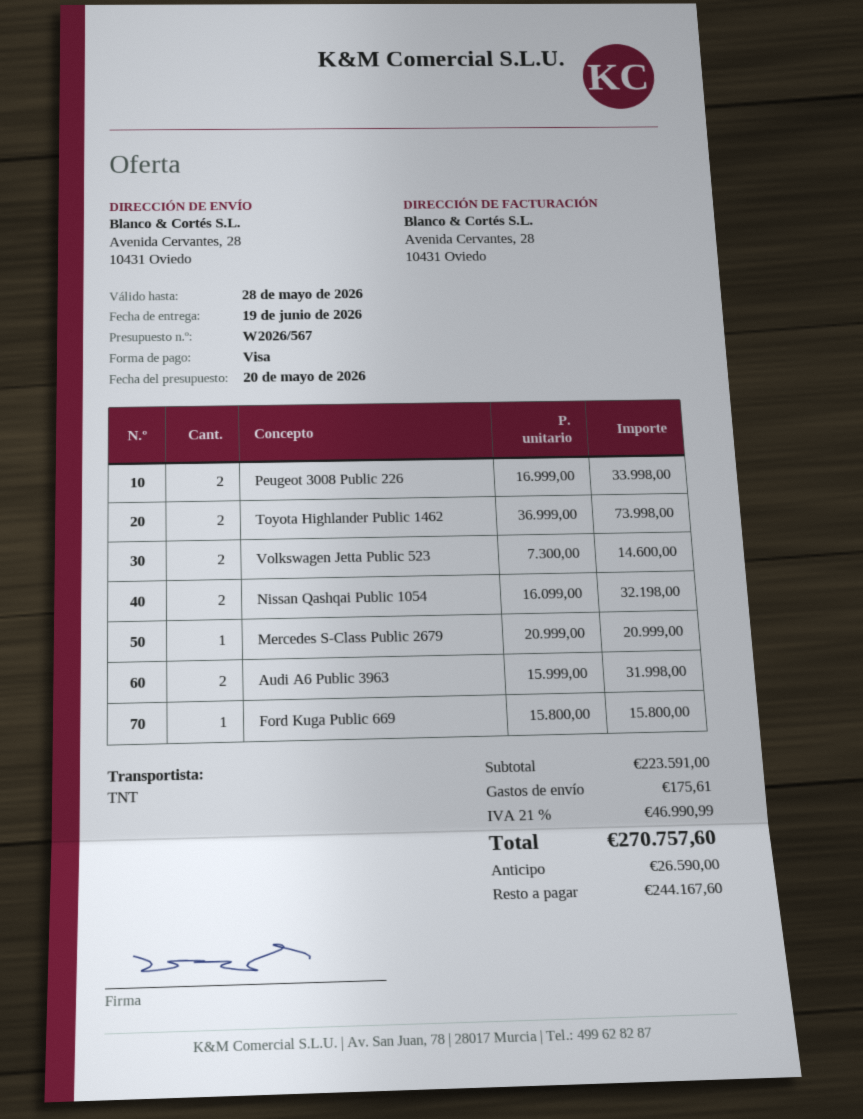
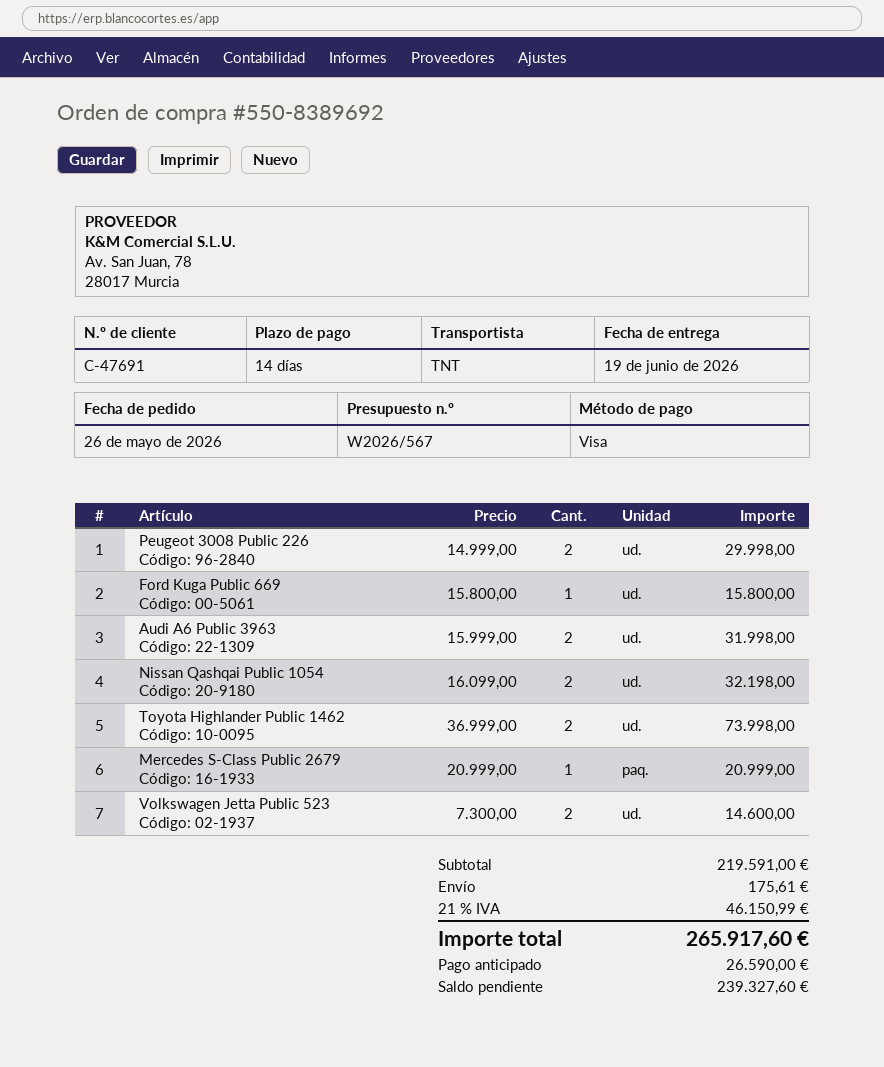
Peugeot 3008 Public 226: 2 x 16999.00 = 33998.00 -> 2 x 14999.00 = 29998.00
subtotal: 223591.00 -> 219591.00
tax: 21% = 46990.99 -> 21% = 46150.99
total: 270757.60 -> 265917.60
balance: 244167.60 -> 239327.60

